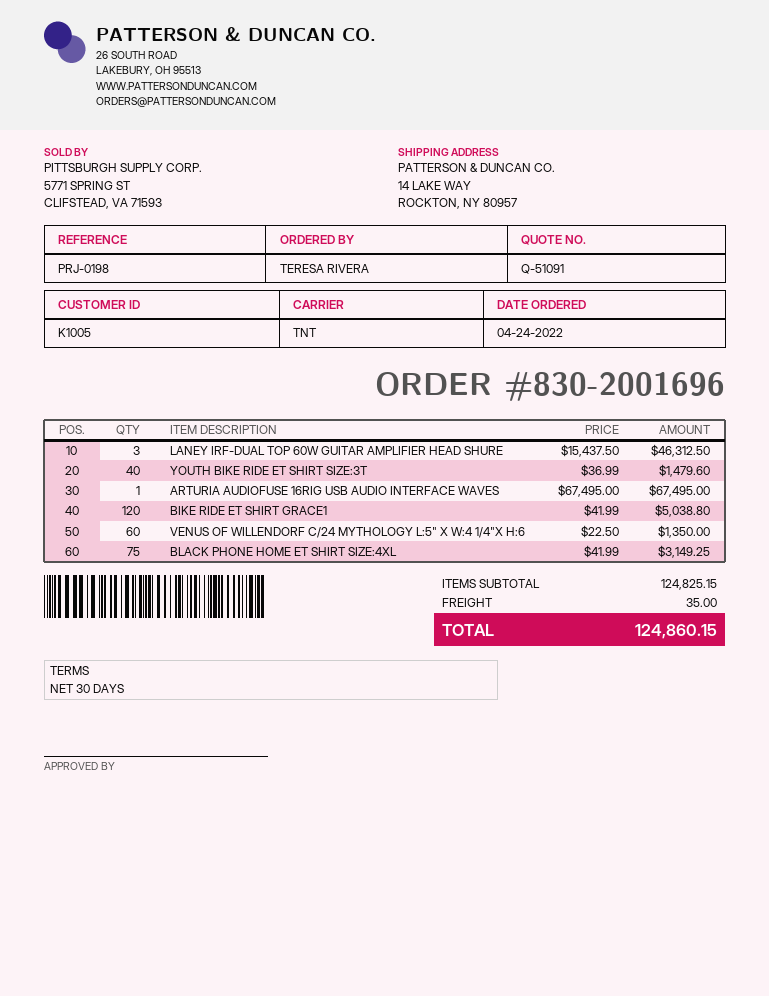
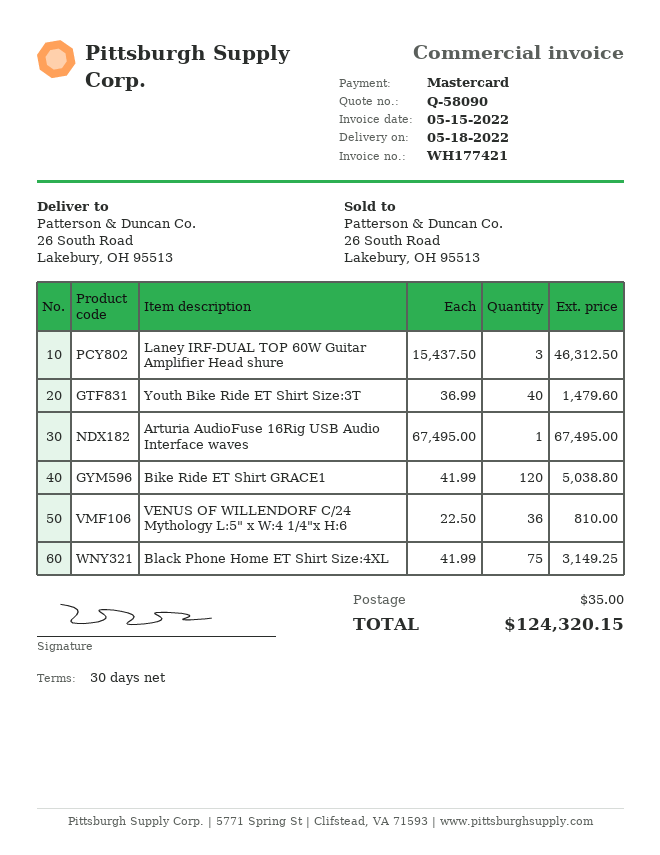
quote number: Q-51091 -> Q-58090
ship to: 14 LAKE WAY, ROCKTON, NY 80957 -> 26 South Road, Lakebury, OH 95513
VENUS OF WILLENDORF C/24 MYTHOLOGY L:5" X W:4 1/4"X H:6: 60 x 22.50 = 1350.00 -> 36 x 22.50 = 810.00
total: 124860.15 -> 124320.15

